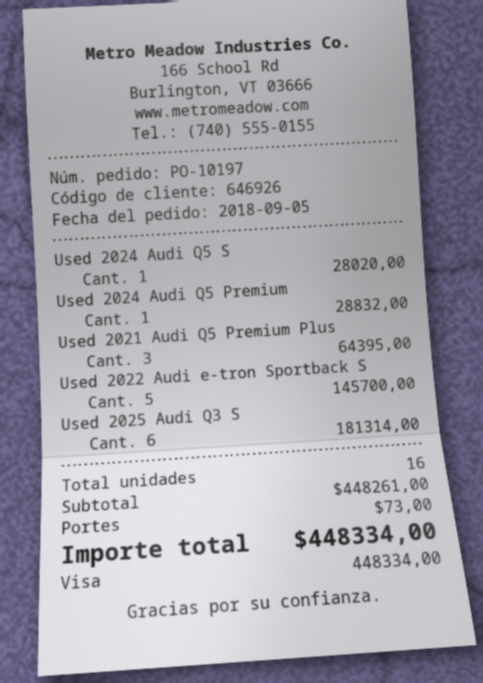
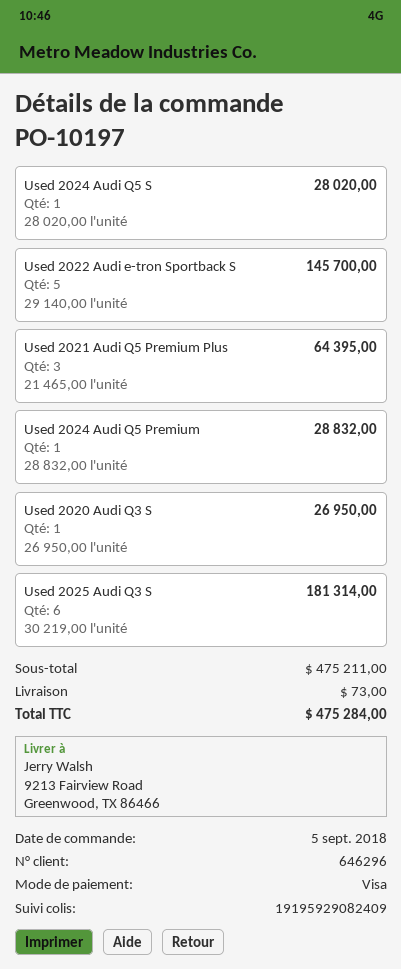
customer number: 646926 -> 646296
Used 2020 Audi Q3 S: none -> 1 for 26950.00
subtotal: 448261.00 -> 475211.00
total: 448334.00 -> 475284.00

